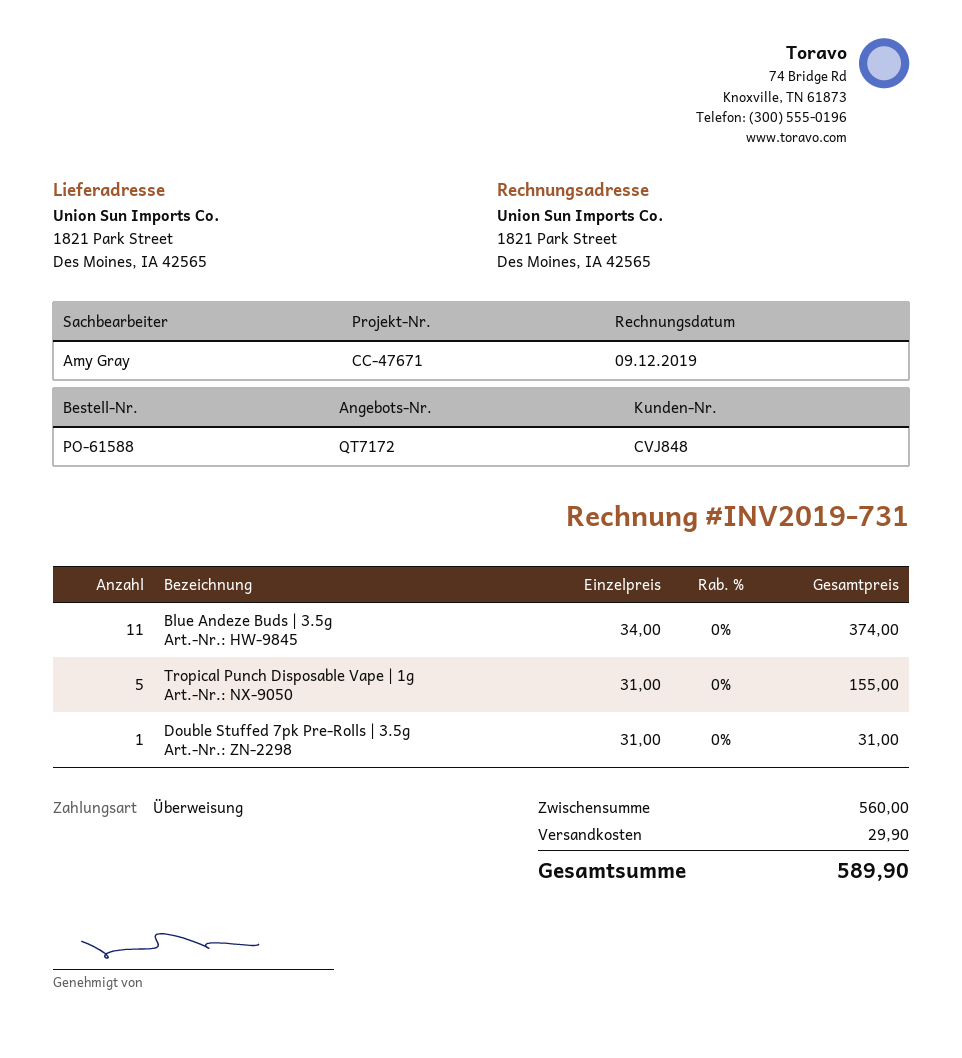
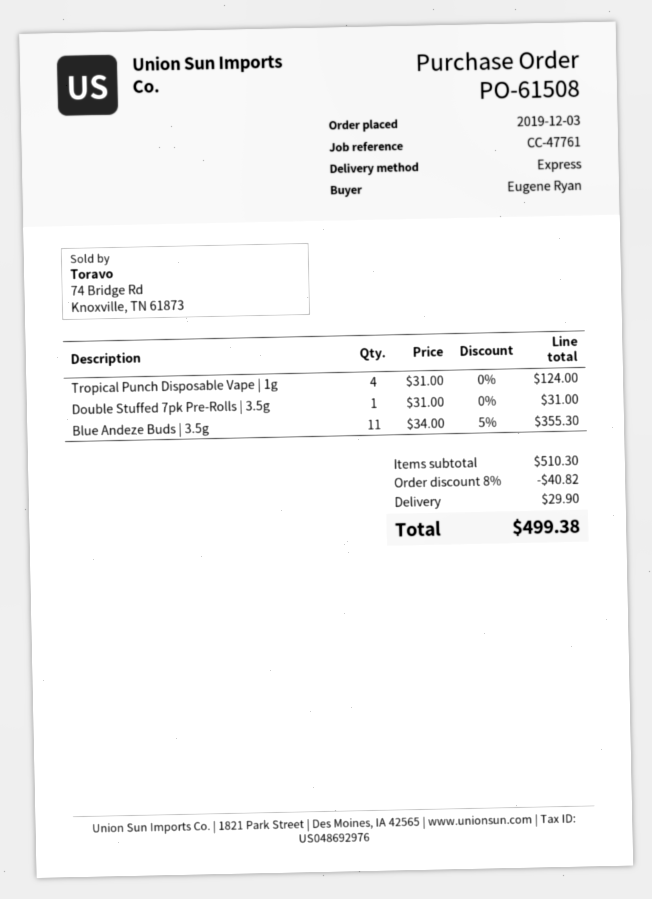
order number: PO-61588 -> PO-61508
reference: CC-47671 -> CC-47761
Blue Andeze Buds | 3.5g: 11 x 34.00 = 374.00 -> 11 x 34.00 - 5% = 355.30
Tropical Punch Disposable Vape | 1g: 5 x 31.00 = 155.00 -> 4 x 31.00 = 124.00
subtotal: 560.00 -> 510.30
discount: none -> 8% = 40.82
total: 589.90 -> 499.38

